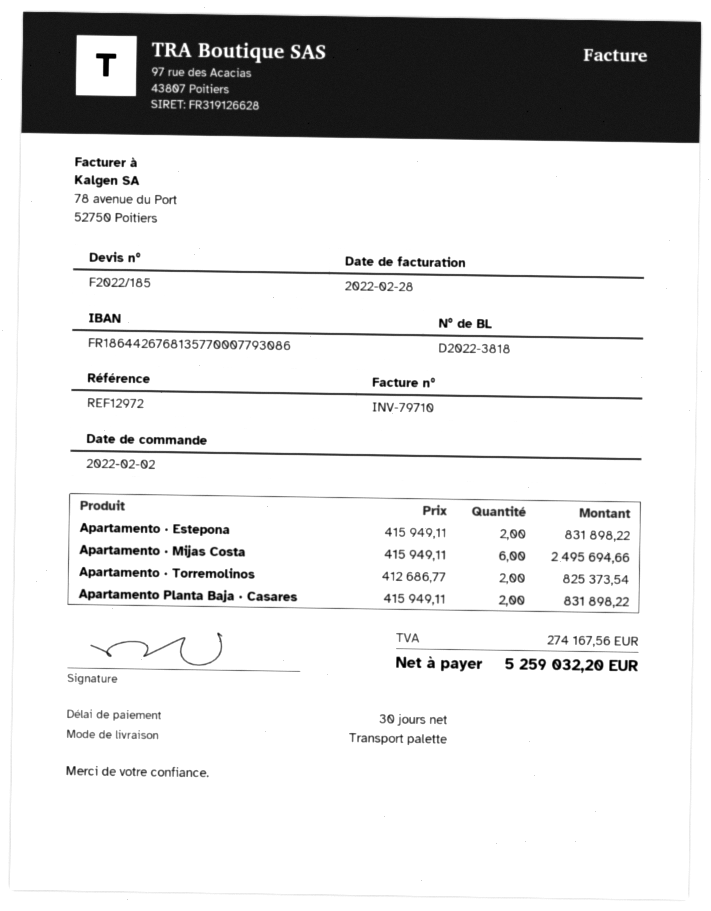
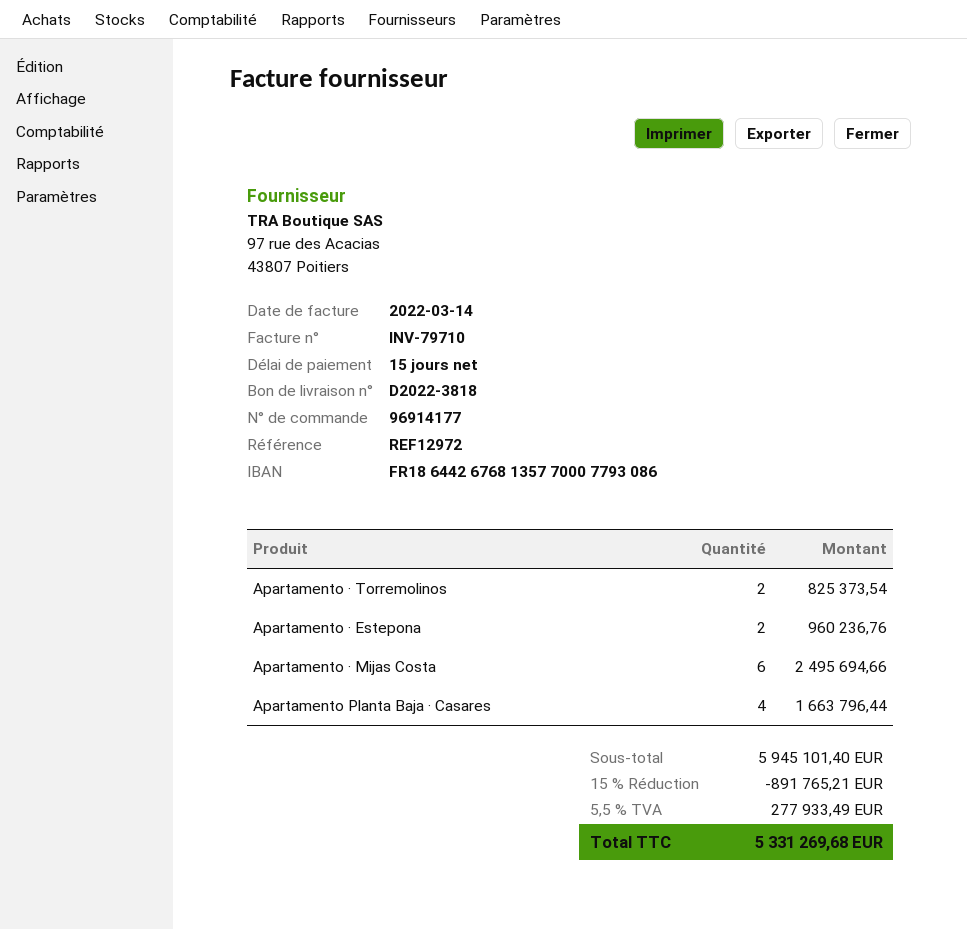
invoice date: 2022-02-28 -> 2022-03-14
payment terms: 30 days -> 15 days
Apartamento · Estepona: 2 for 831898.22 -> 2 for 960236.76
Apartamento Planta Baja · Casares: 2 for 831898.22 -> 4 for 1663796.44
discount: none -> 15% = 891765.21
tax: 274167.56 -> 277933.49
total: 5259032.20 -> 5331269.68

